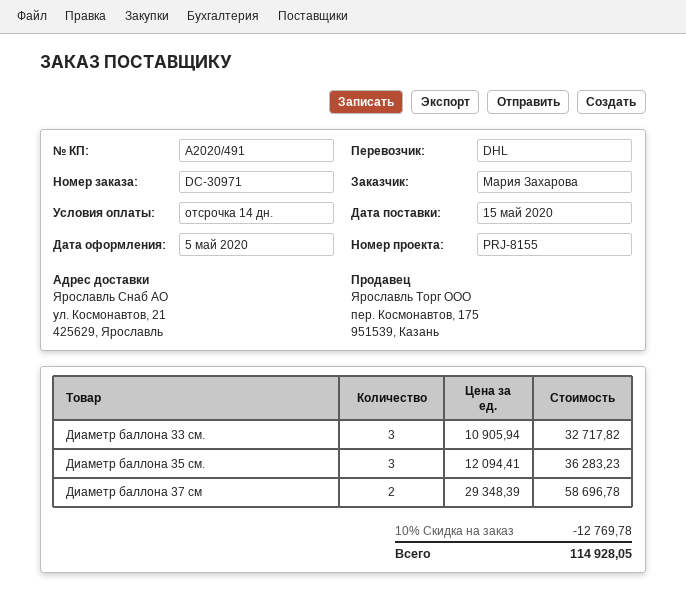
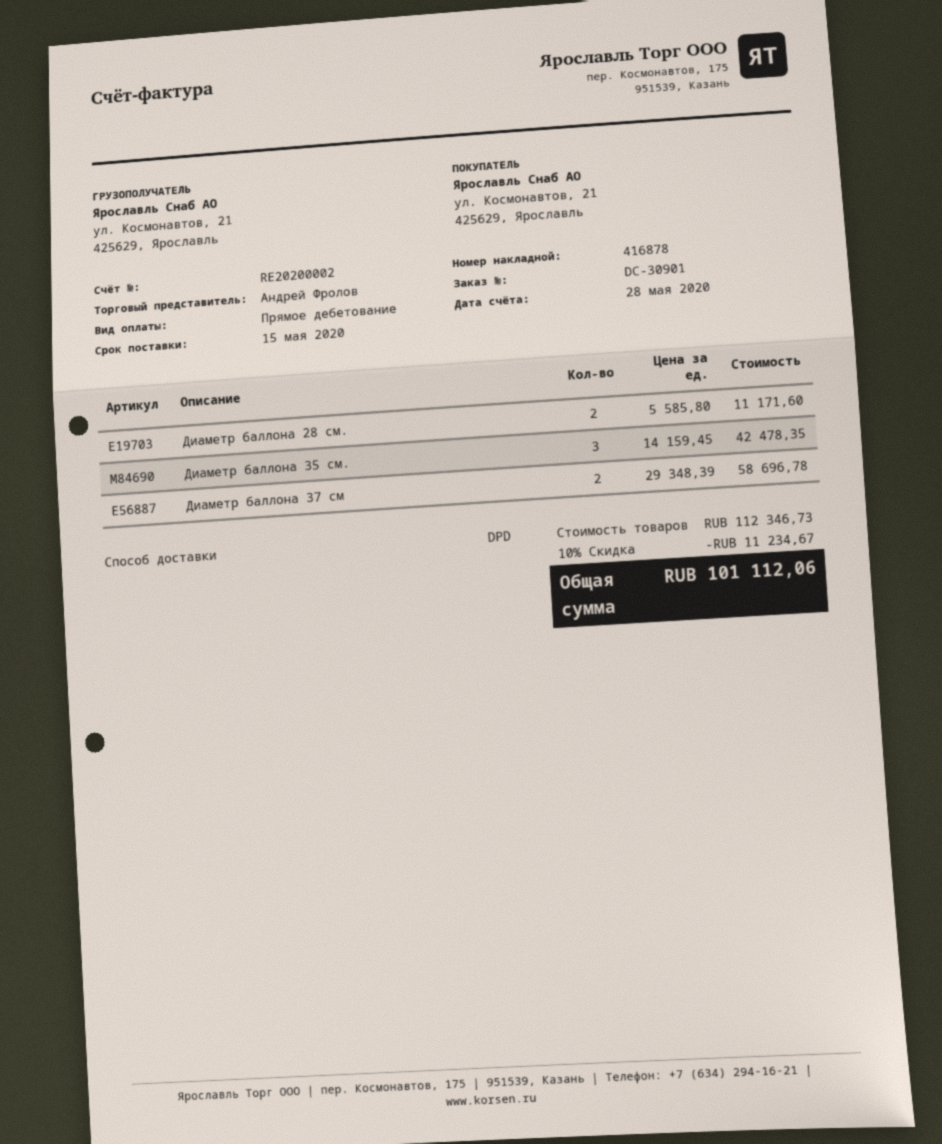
order number: DC-30971 -> DC-30901
shipping method: DHL -> DPD
Диаметр баллона 33 см.: 3 x 10905.94 = 32717.82 -> none
Диаметр баллона 35 см.: 3 x 12094.41 = 36283.23 -> 3 x 14159.45 = 42478.35
Диаметр баллона 28 см.: none -> 2 x 5585.80 = 11171.60
discount: 10% = 12769.78 -> 10% = 11234.67
total: 114928.05 -> 101112.06

